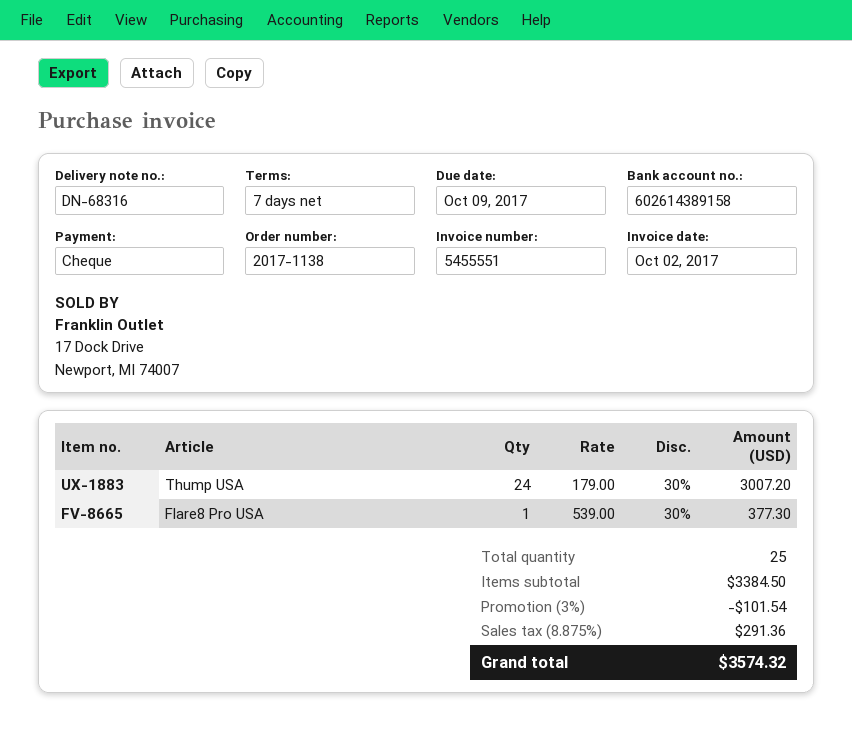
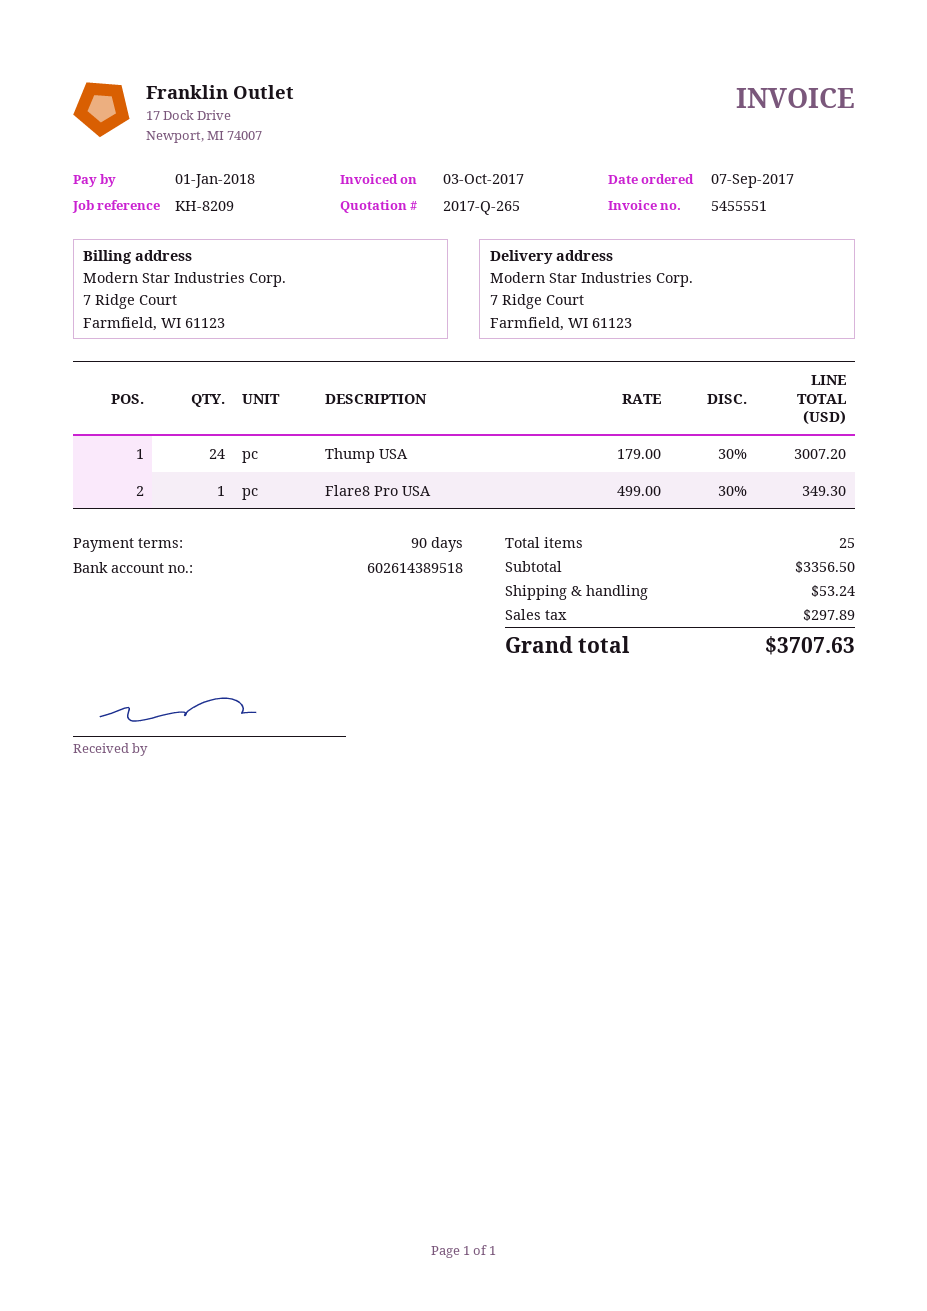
invoice date: 2017-10-02 -> 2017-10-03
payment terms: 7 days -> 90 days
due date: 2017-10-09 -> 2018-01-01
bank account: 602614389158 -> 602614389518
Flare8 Pro USA: 1 x 539.00 - 30% = 377.30 -> 1 x 499.00 - 30% = 349.30
subtotal: 3384.50 -> 3356.50
discount: 3% = 101.54 -> none
shipping: none -> 53.24
tax: 291.36 -> 297.89
total: 3574.32 -> 3707.63

